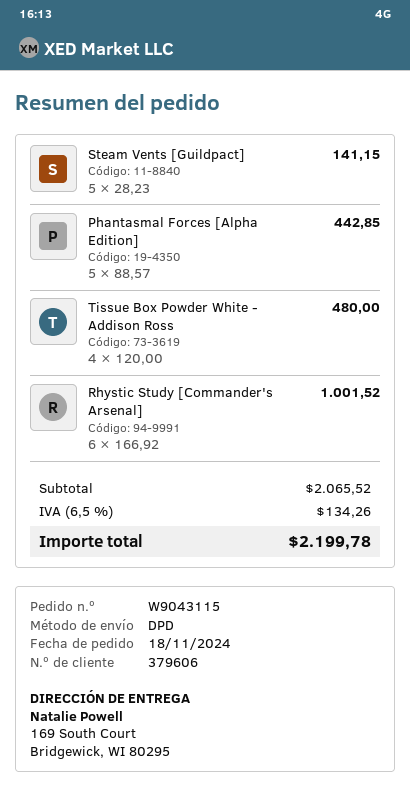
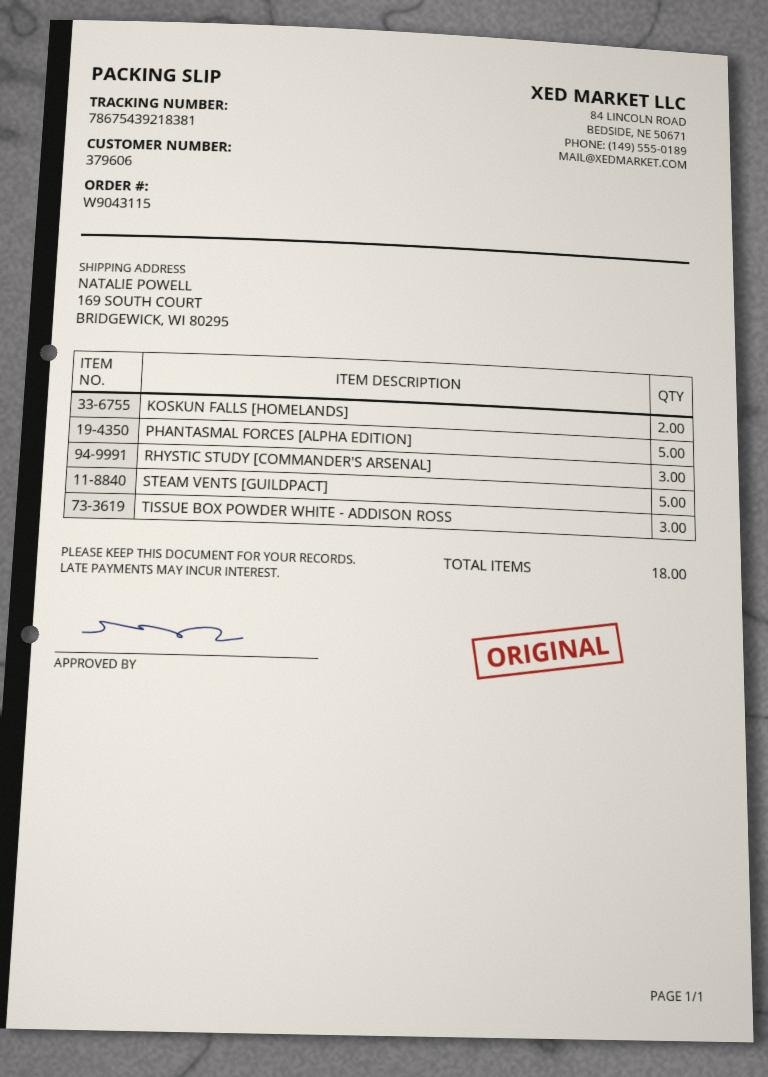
Tissue Box Powder White - Addison Ross: 4 -> 3
Rhystic Study [Commander's Arsenal]: 6 -> 3
KOSKUN FALLS [HOMELANDS]: none -> 2

